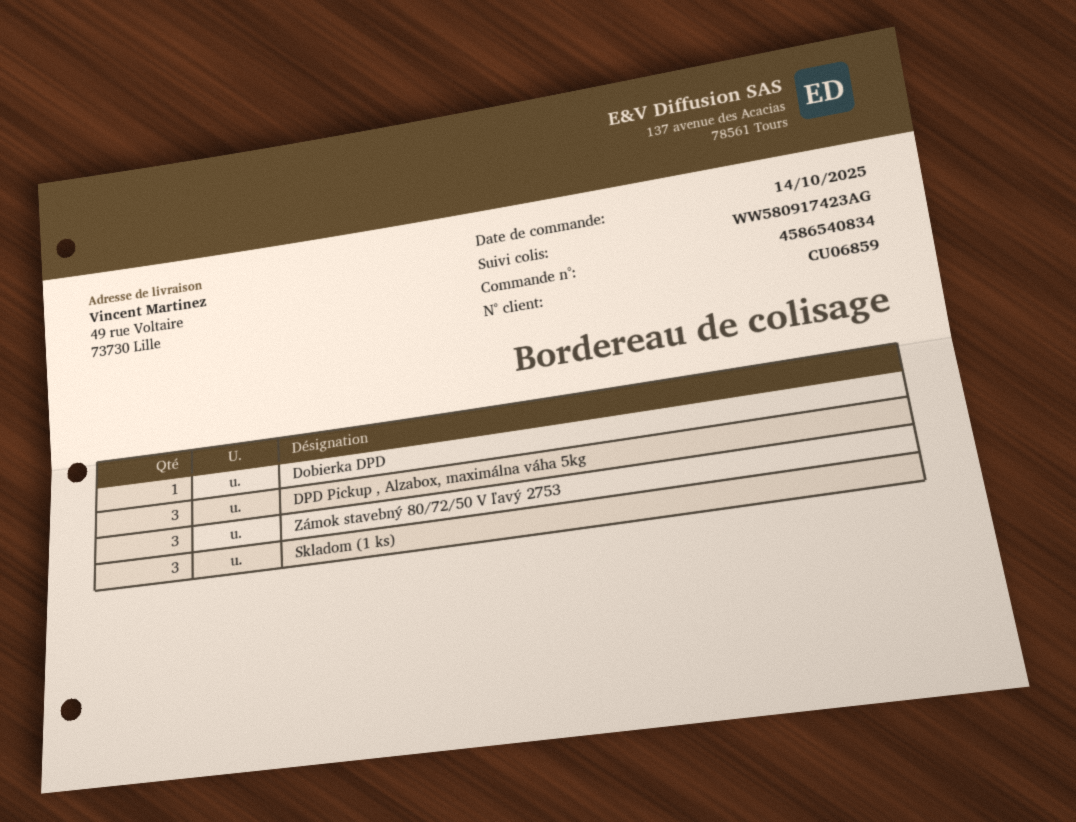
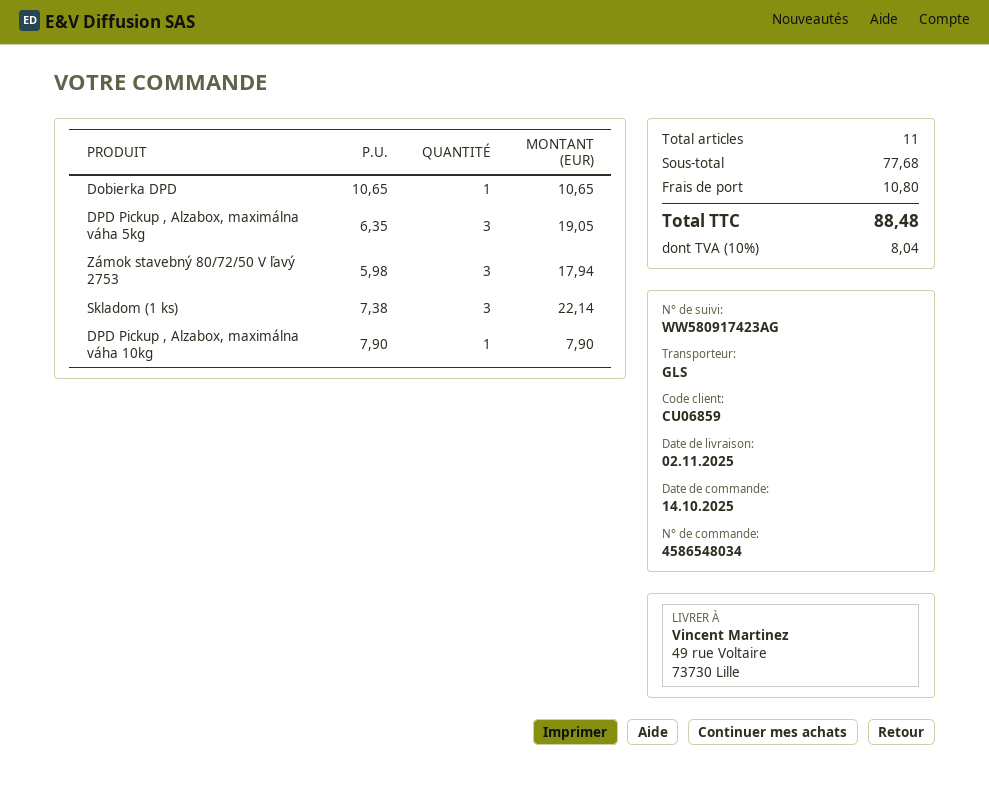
order number: 4586540834 -> 4586548034
DPD Pickup , Alzabox, maximálna váha 10kg: none -> 1

